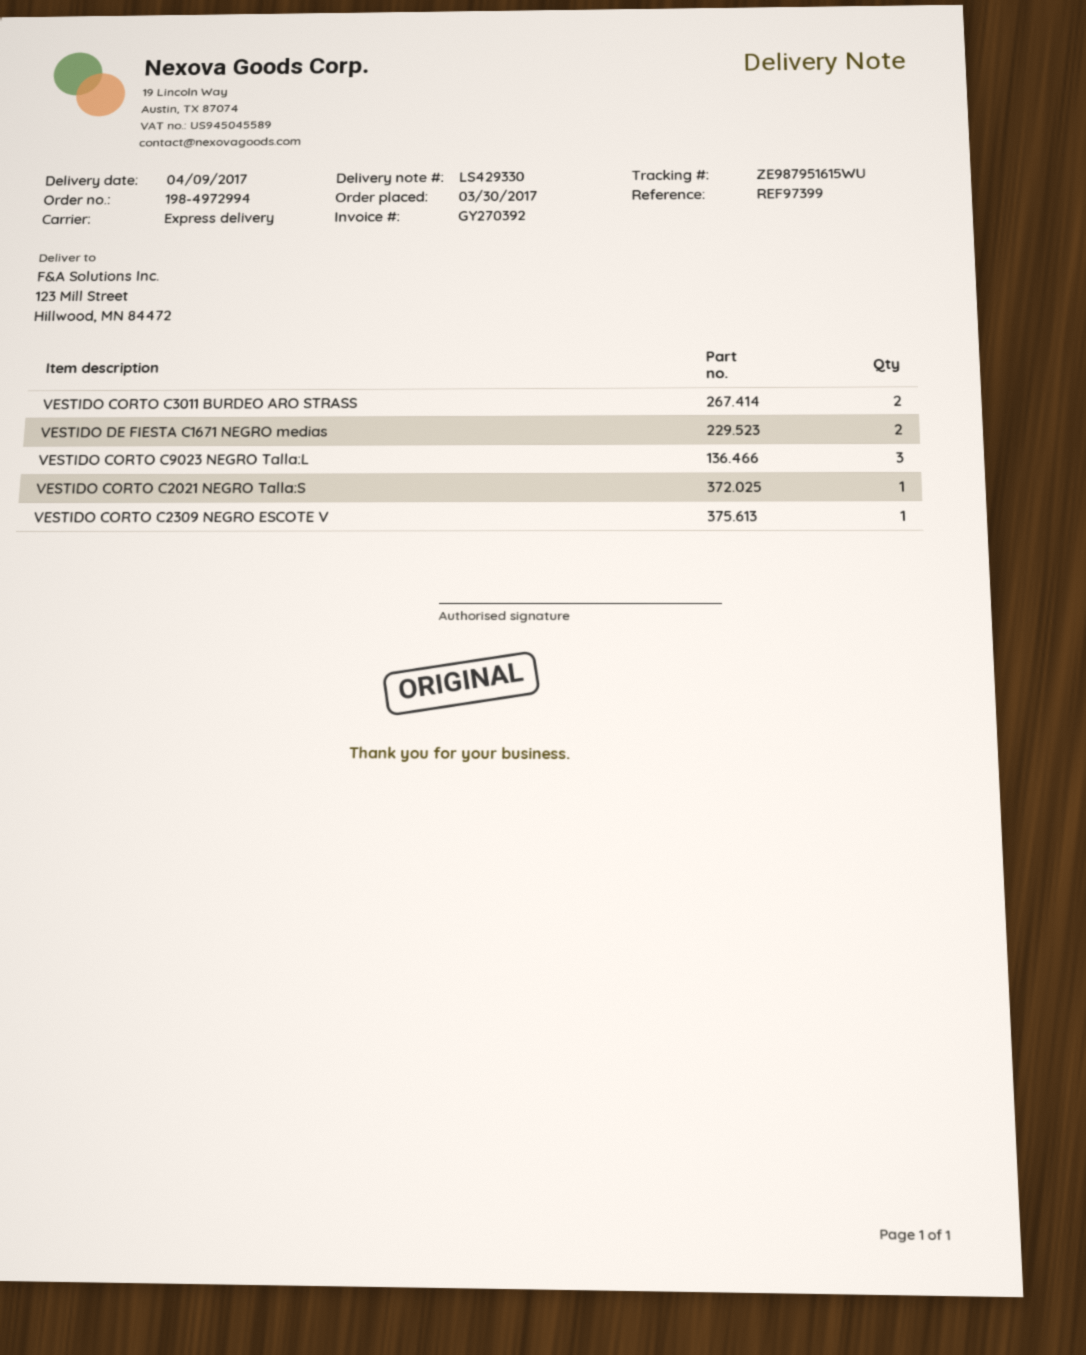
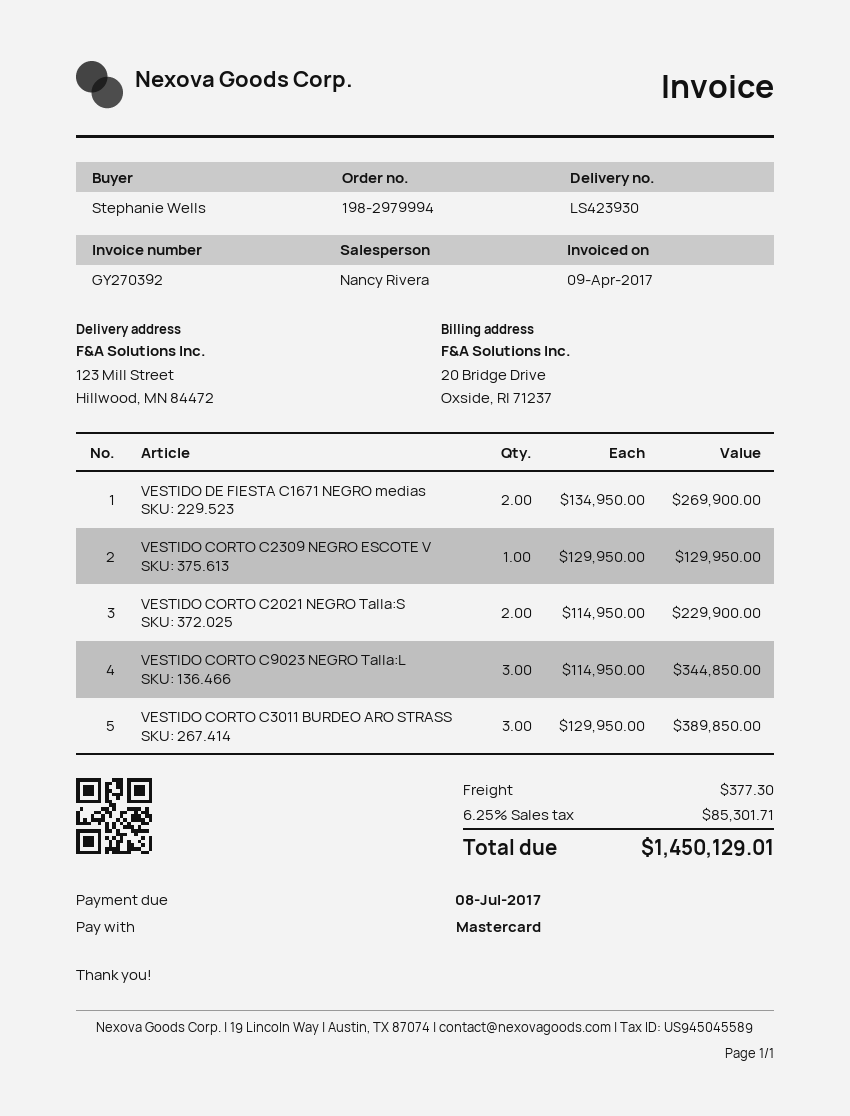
order number: 198-4972994 -> 198-2979994
delivery note number: LS429330 -> LS423930
VESTIDO CORTO C3011 BURDEO ARO STRASS: 2 -> 3
VESTIDO CORTO C2021 NEGRO Talla:S: 1 -> 2

